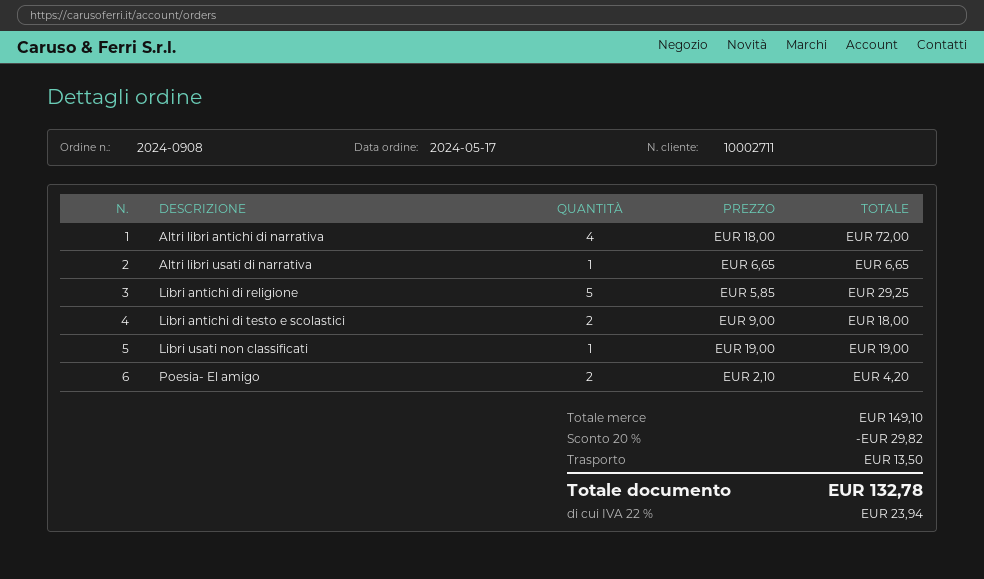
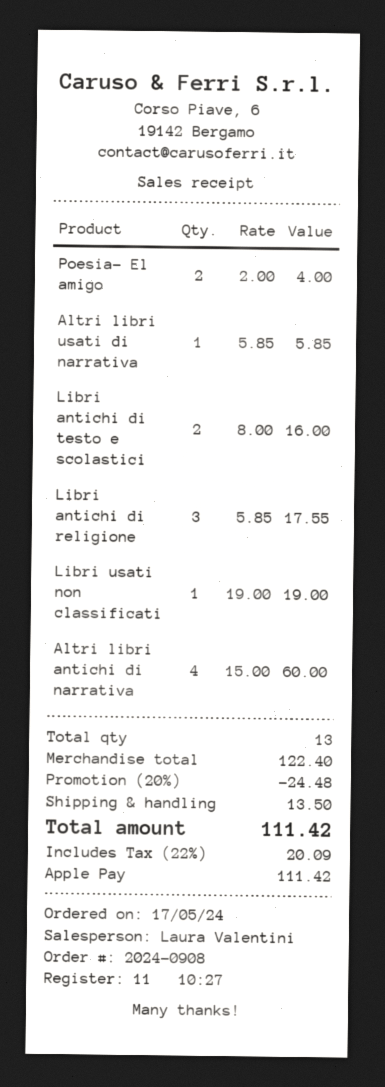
Altri libri antichi di narrativa: 4 x 18.00 = 72.00 -> 4 x 15.00 = 60.00
Altri libri usati di narrativa: 1 x 6.65 = 6.65 -> 1 x 5.85 = 5.85
Libri antichi di religione: 5 x 5.85 = 29.25 -> 3 x 5.85 = 17.55
Libri antichi di testo e scolastici: 2 x 9.00 = 18.00 -> 2 x 8.00 = 16.00
Poesia- El amigo: 2 x 2.10 = 4.20 -> 2 x 2.00 = 4.00
subtotal: 149.10 -> 122.40
discount: 20% = 29.82 -> 20% = 24.48
tax: 22% = 23.94 -> 22% = 20.09
total: 132.78 -> 111.42

